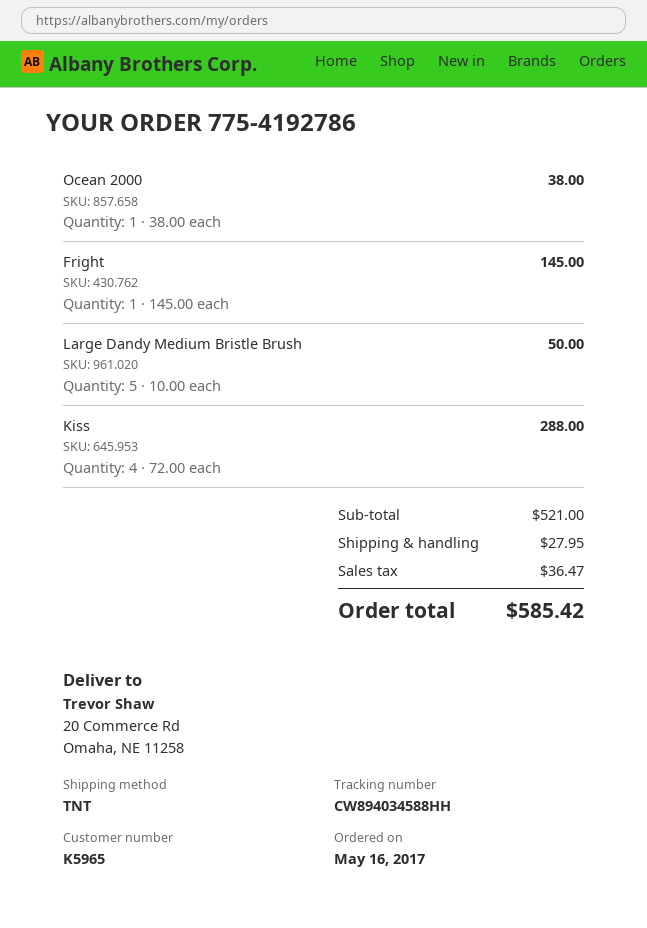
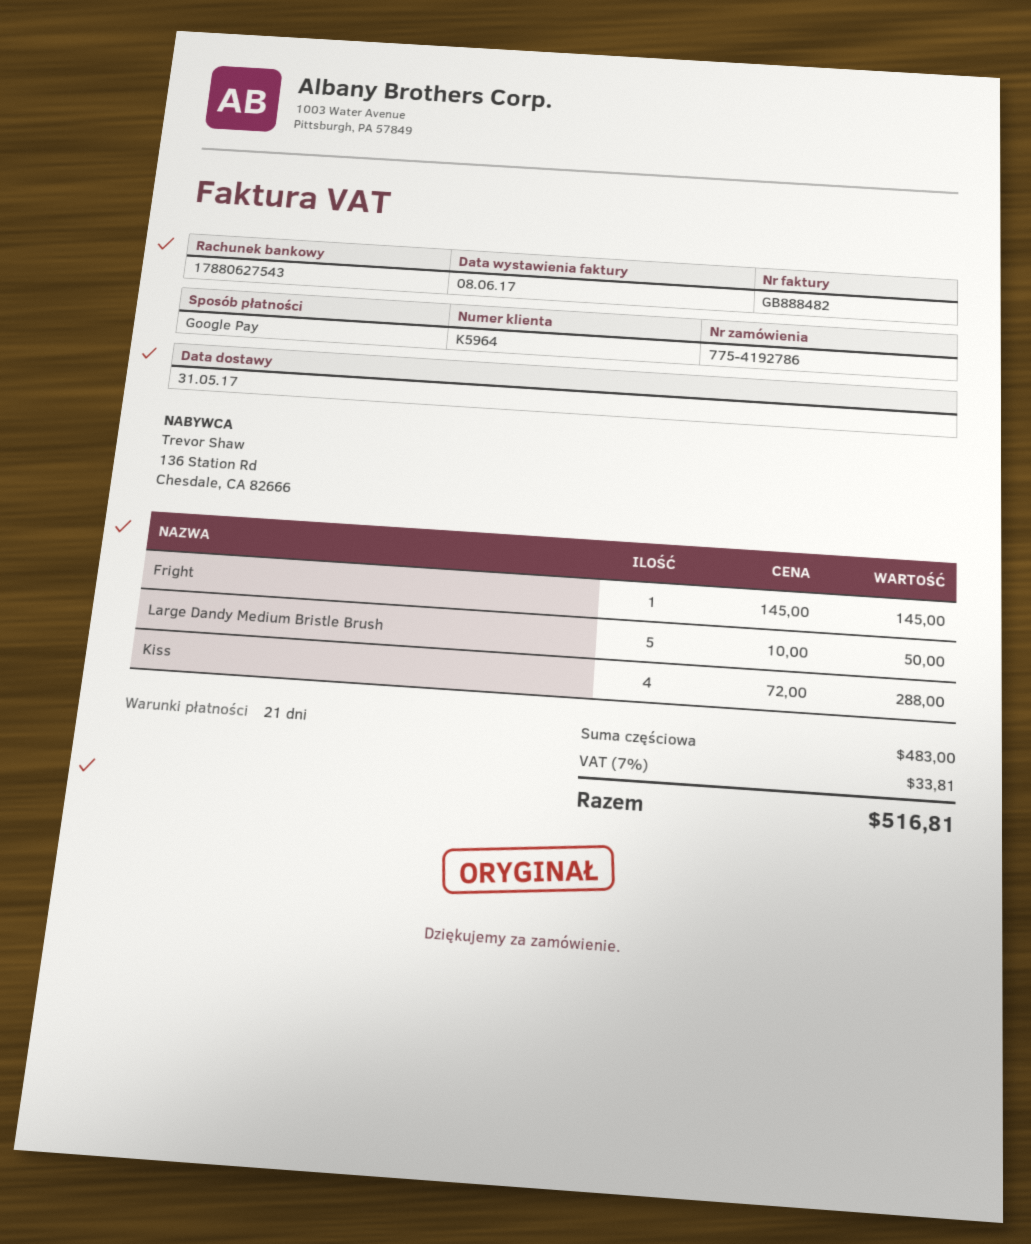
customer number: K5965 -> K5964
Ocean 2000: 1 x 38.00 = 38.00 -> none
subtotal: 521.00 -> 483.00
shipping: 27.95 -> none
tax: 36.47 -> 33.81
total: 585.42 -> 516.81

